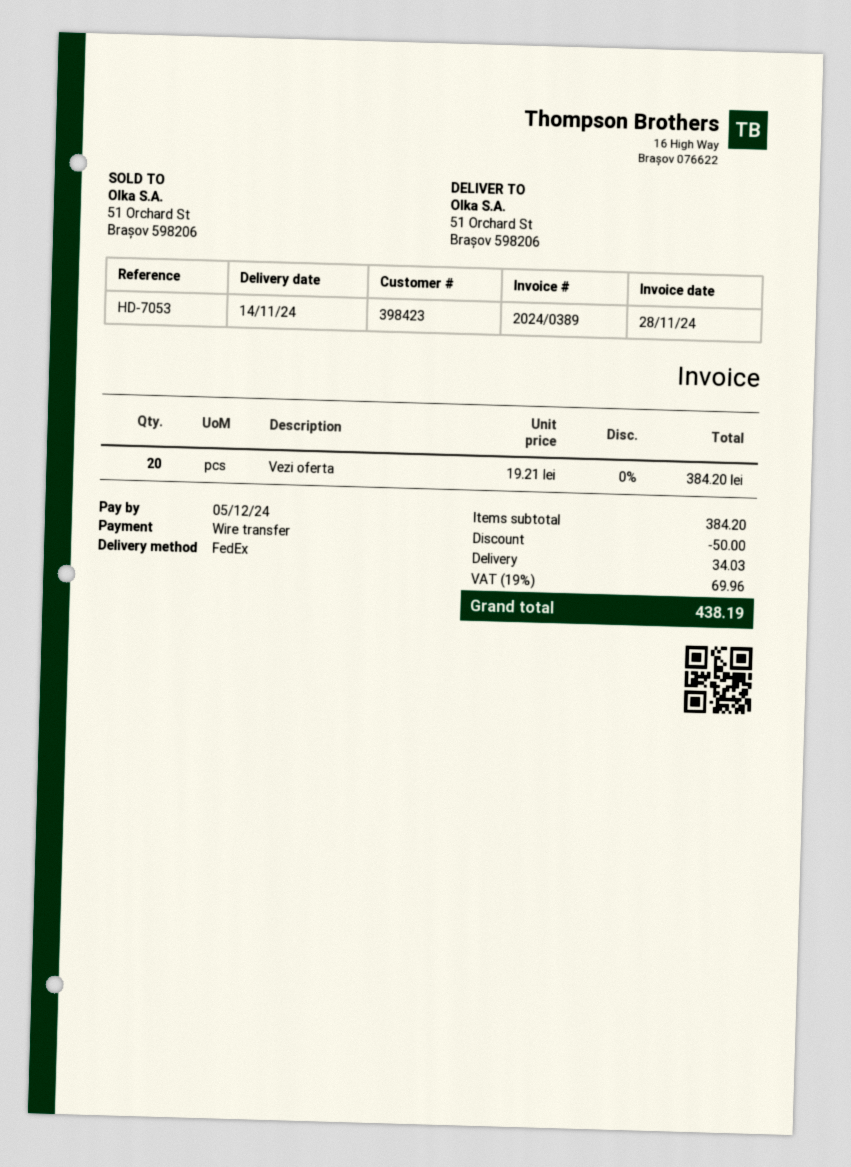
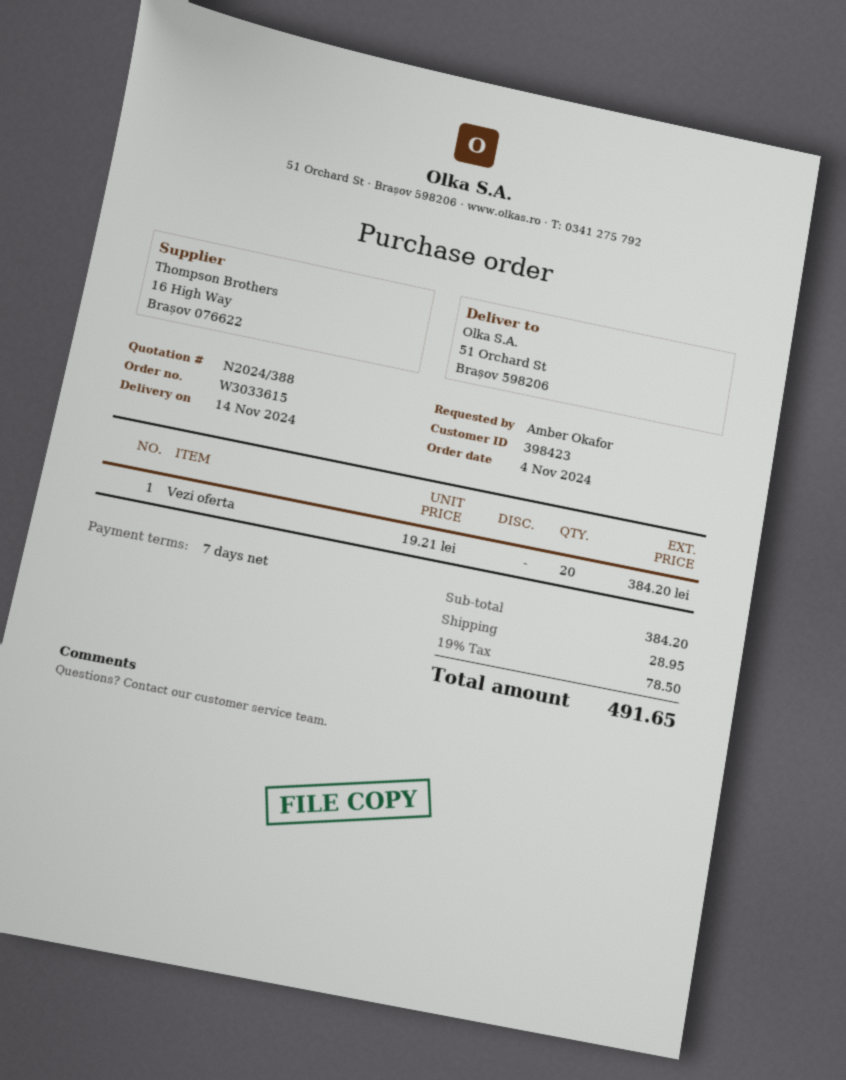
discount: 50.00 -> none
shipping: 34.03 -> 28.95
tax: 19% = 69.96 -> 19% = 78.50
total: 438.19 -> 491.65

